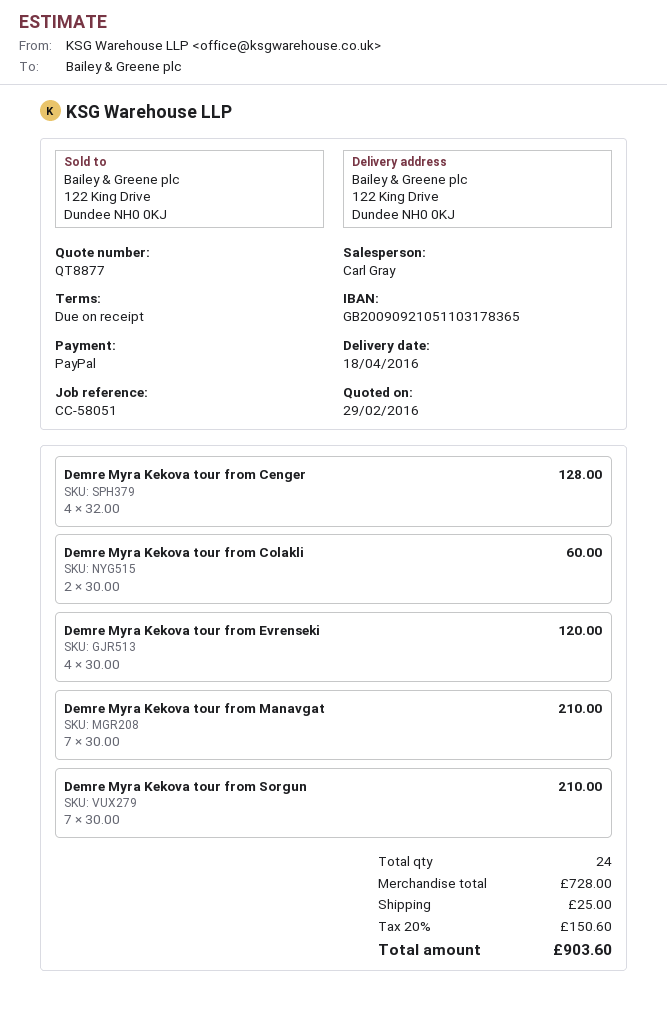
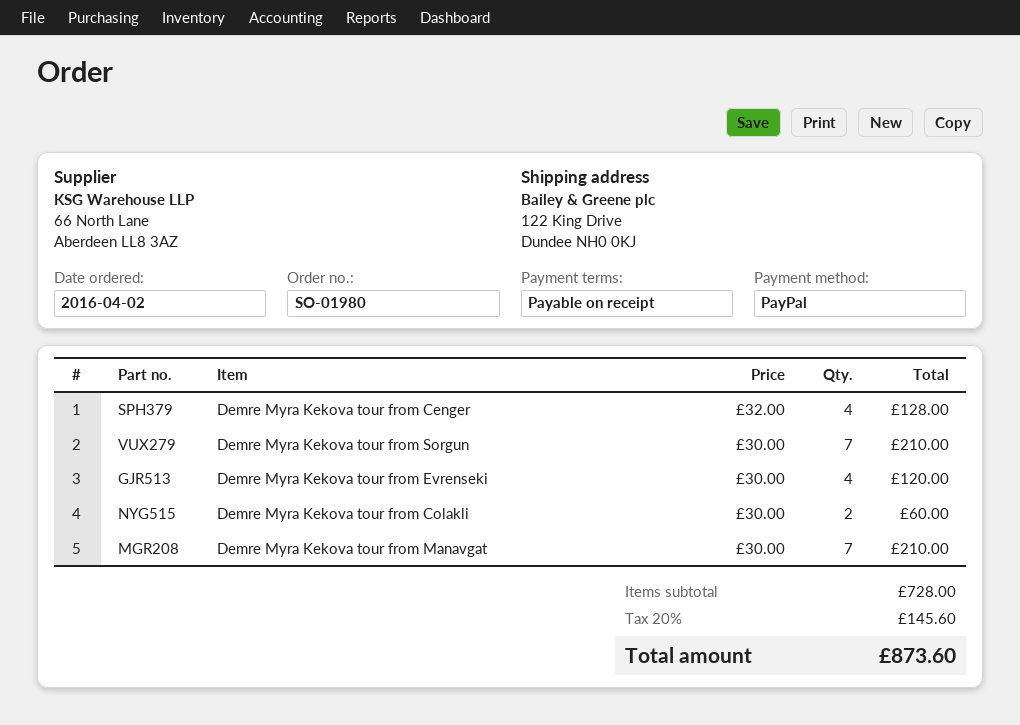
shipping: 25.00 -> none
tax: 20% = 150.60 -> 20% = 145.60
total: 903.60 -> 873.60

